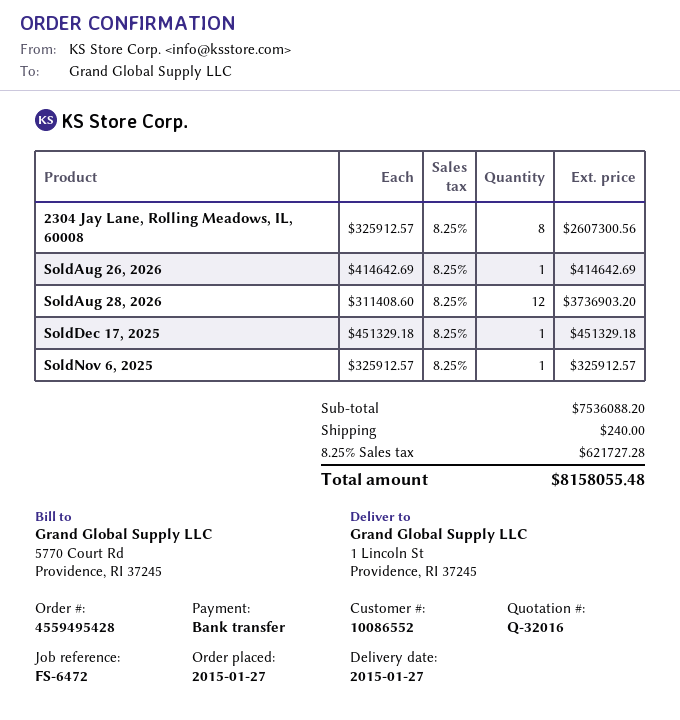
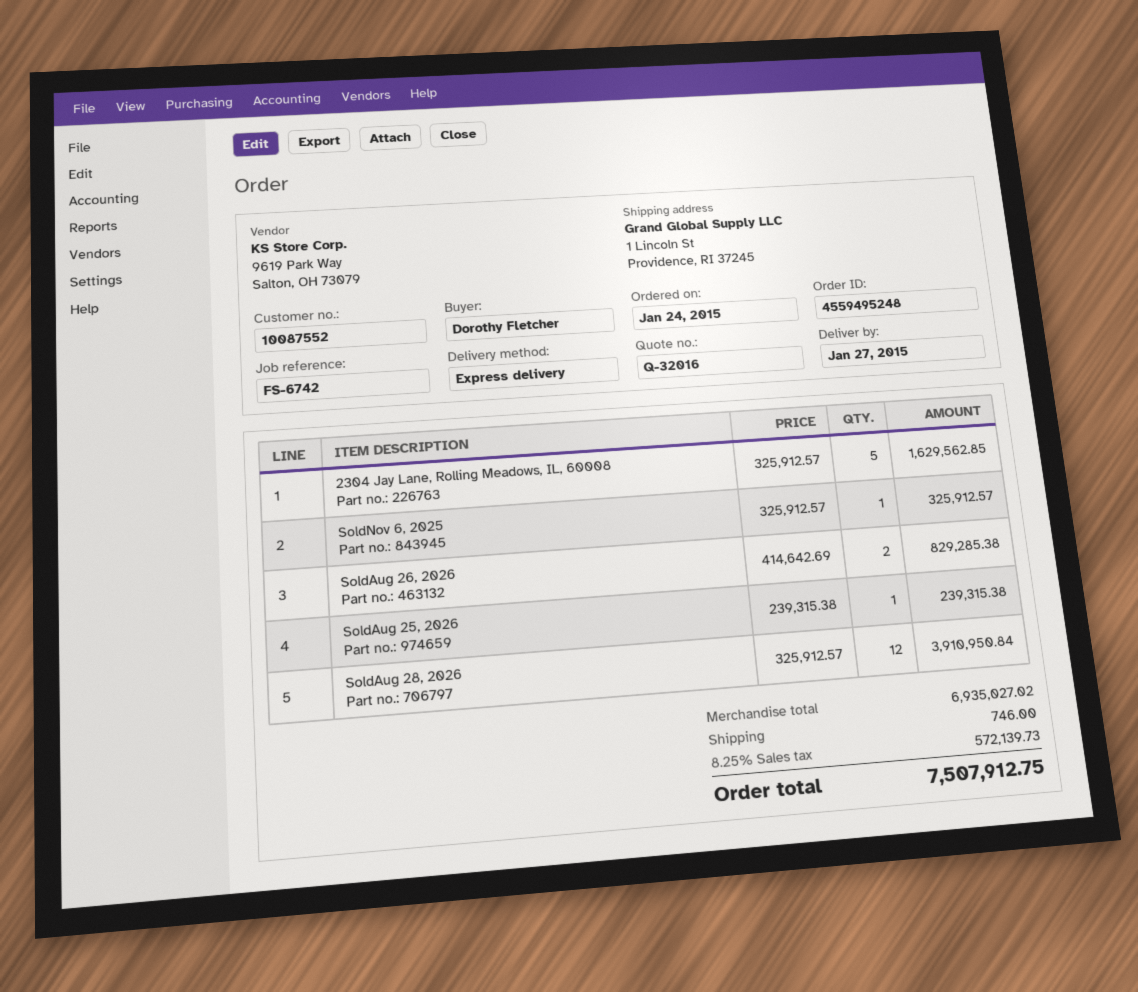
order number: 4559495428 -> 4559495248
order date: 2015-01-27 -> 2015-01-24
customer number: 10086552 -> 10087552
reference: FS-6472 -> FS-6742
2304 Jay Lane, Rolling Meadows, IL, 60008: 8 x 325912.57 = 2607300.56 -> 5 x 325912.57 = 1629562.85
SoldAug 26, 2026: 1 x 414642.69 = 414642.69 -> 2 x 414642.69 = 829285.38
SoldAug 28, 2026: 12 x 311408.60 = 3736903.20 -> 12 x 325912.57 = 3910950.84
SoldDec 17, 2025: 1 x 451329.18 = 451329.18 -> none
SoldAug 25, 2026: none -> 1 x 239315.38 = 239315.38
subtotal: 7536088.20 -> 6935027.02
shipping: 240.00 -> 746.00
tax: 8.25% = 621727.28 -> 8.25% = 572139.73
total: 8158055.48 -> 7507912.75

